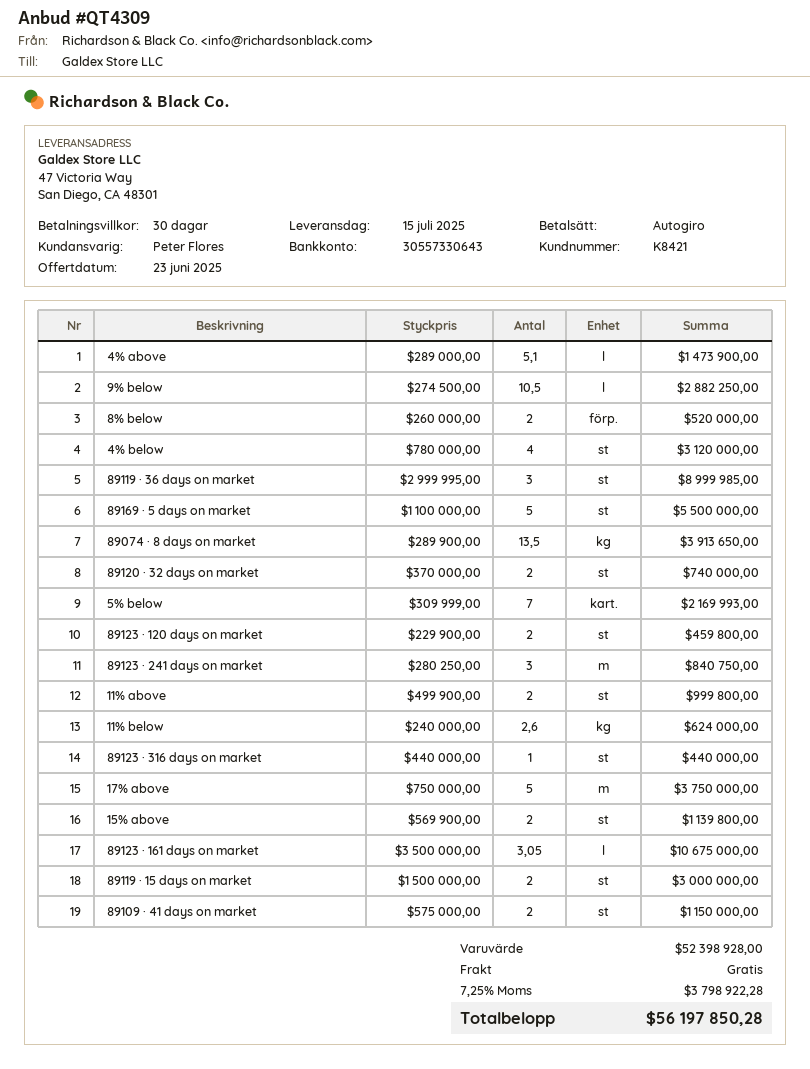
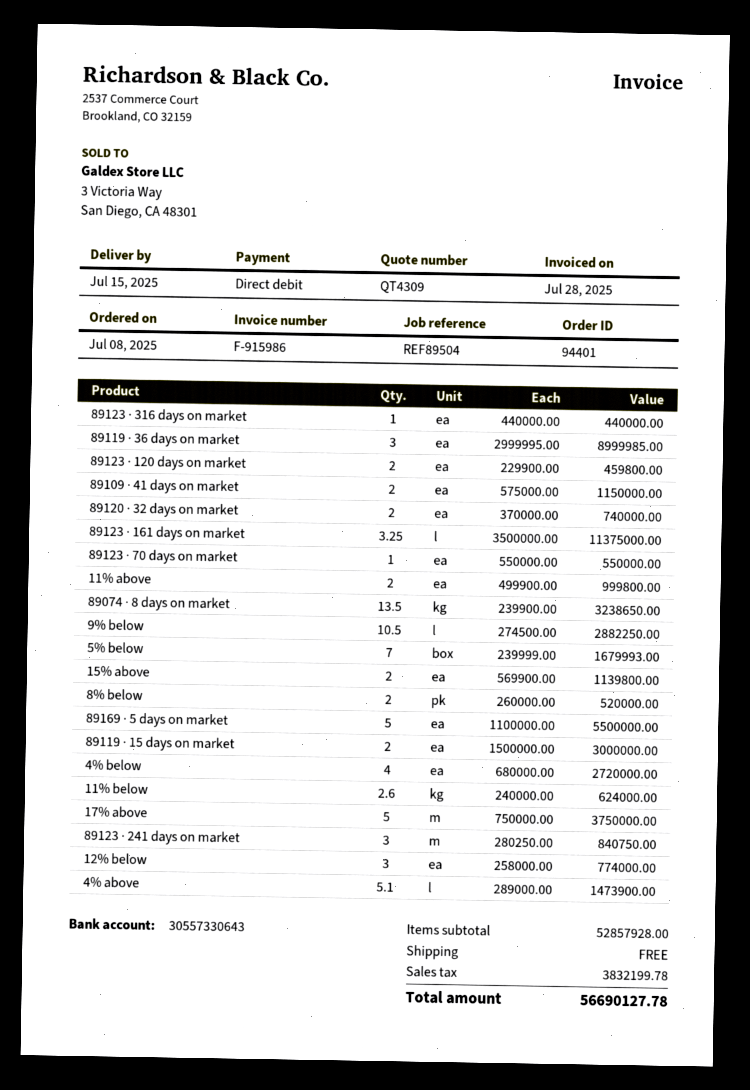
4% below: 4 x 780000.00 = 3120000.00 -> 4 x 680000.00 = 2720000.00
89074 · 8 days on market: 13.5 x 289900.00 = 3913650.00 -> 13.5 x 239900.00 = 3238650.00
5% below: 7 x 309999.00 = 2169993.00 -> 7 x 239999.00 = 1679993.00
89123 · 161 days on market: 3.05 x 3500000.00 = 10675000.00 -> 3.25 x 3500000.00 = 11375000.00
89123 · 70 days on market: none -> 1 x 550000.00 = 550000.00
12% below: none -> 3 x 258000.00 = 774000.00
subtotal: 52398928.00 -> 52857928.00
tax: 3798922.28 -> 3832199.78
total: 56197850.28 -> 56690127.78

